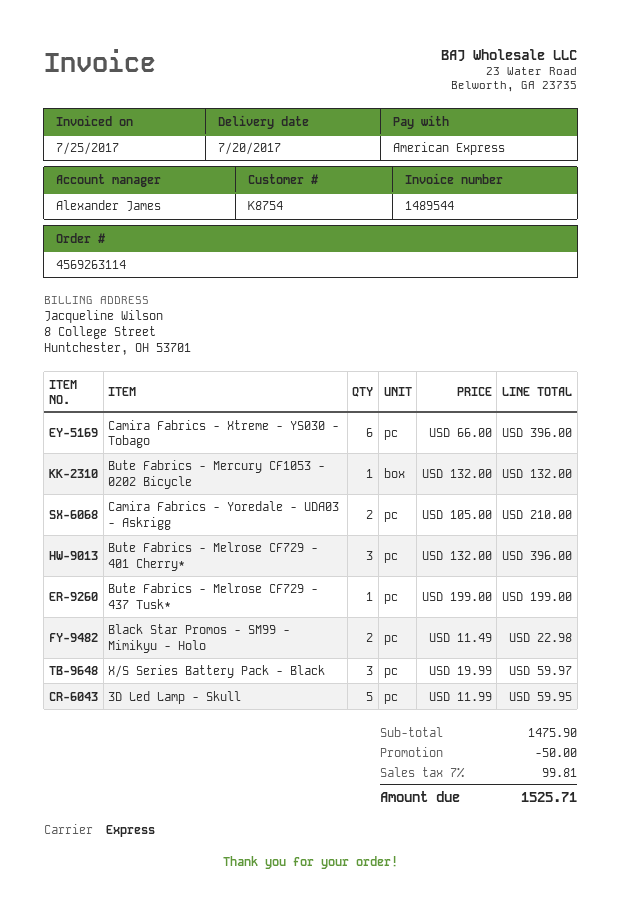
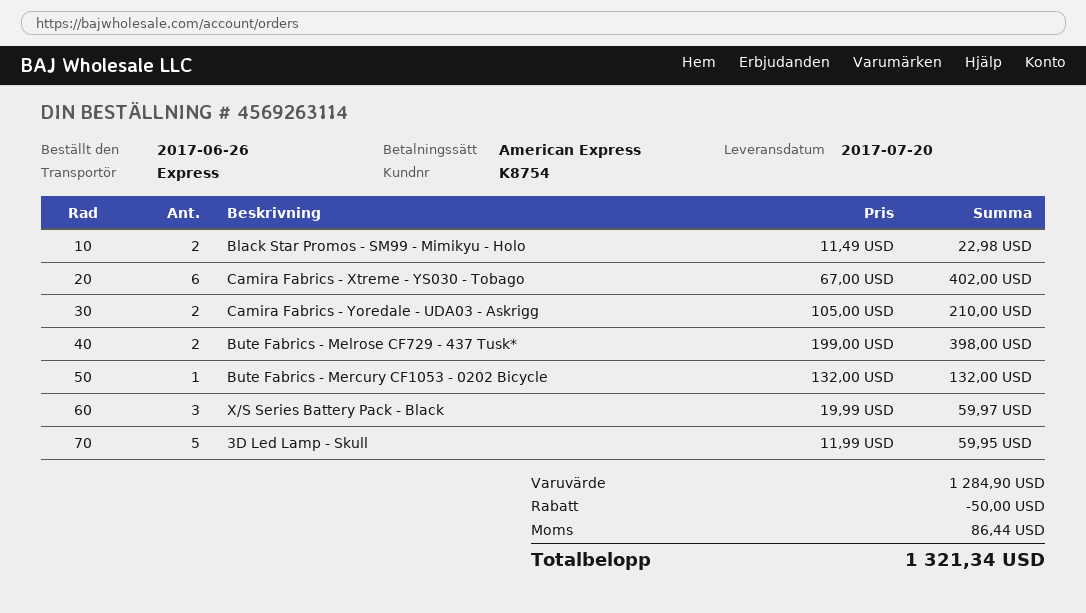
Camira Fabrics - Xtreme - YS030 - Tobago: 6 x 66.00 = 396.00 -> 6 x 67.00 = 402.00
Bute Fabrics - Melrose CF729 - 401 Cherry*: 3 x 132.00 = 396.00 -> none
Bute Fabrics - Melrose CF729 - 437 Tusk*: 1 x 199.00 = 199.00 -> 2 x 199.00 = 398.00
subtotal: 1475.90 -> 1284.90
tax: 99.81 -> 86.44
total: 1525.71 -> 1321.34

